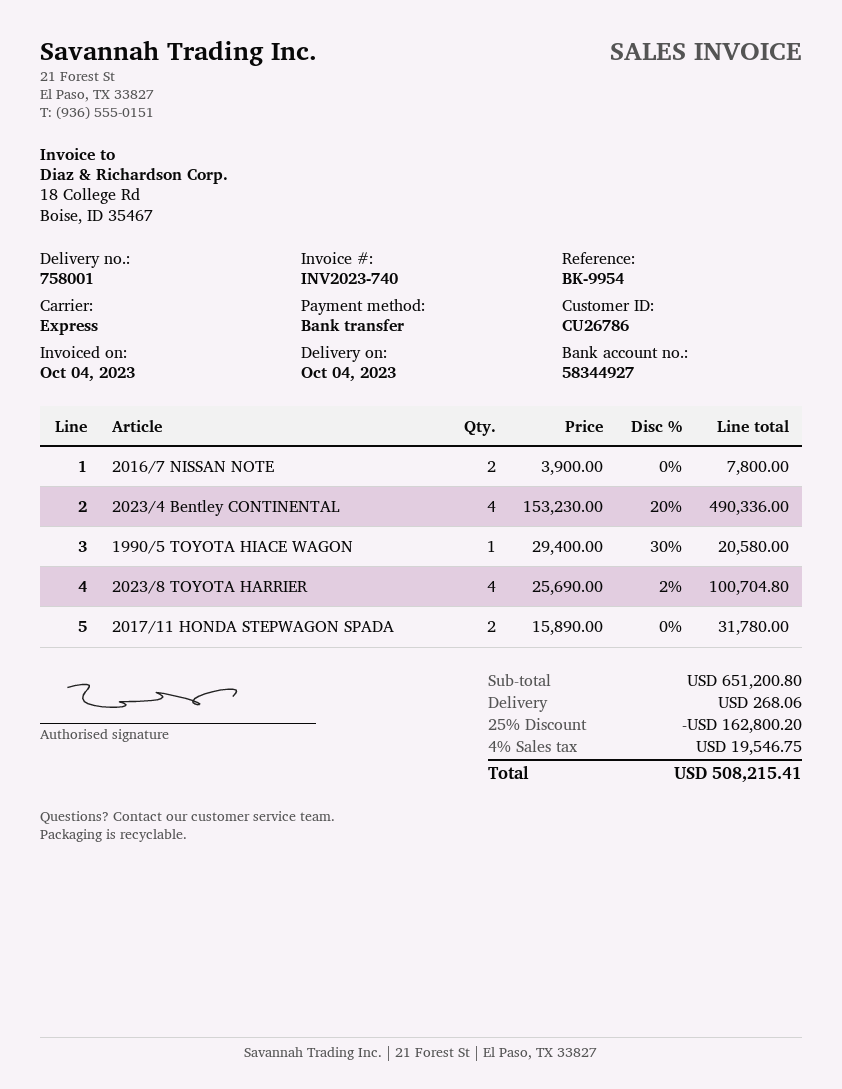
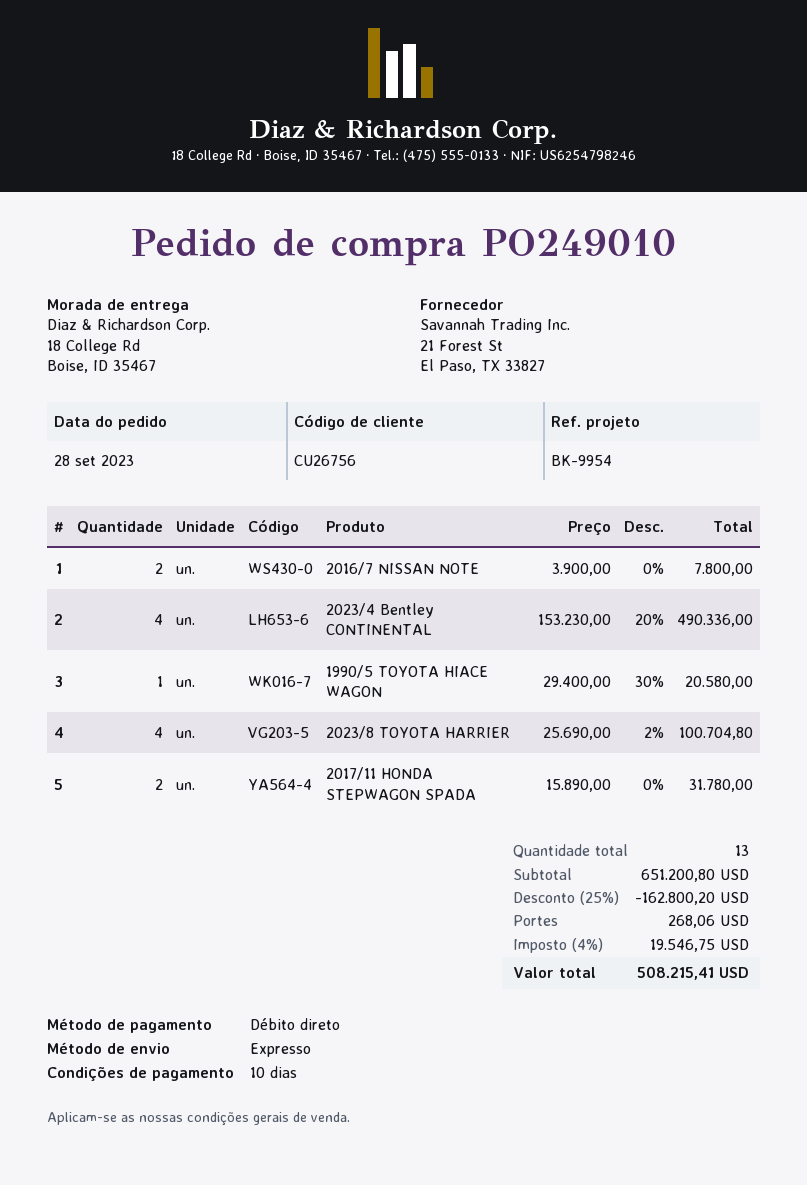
customer number: CU26786 -> CU26756
payment method: bank transfer -> direct debit

